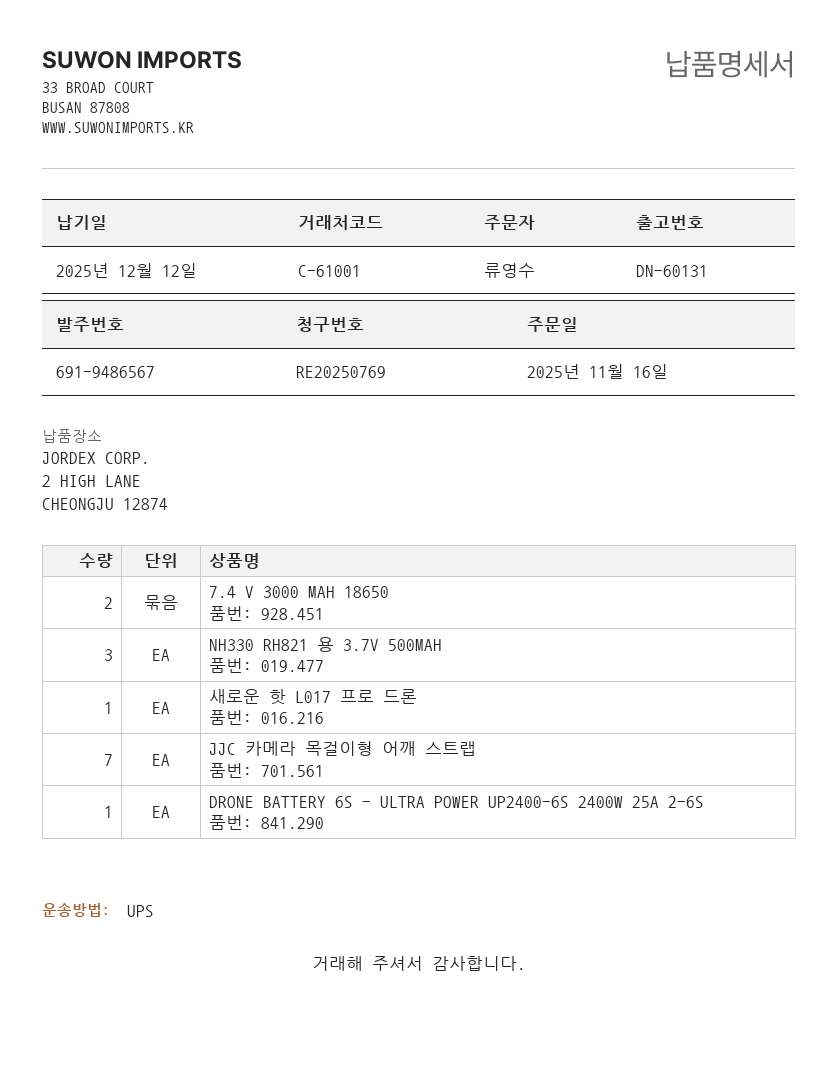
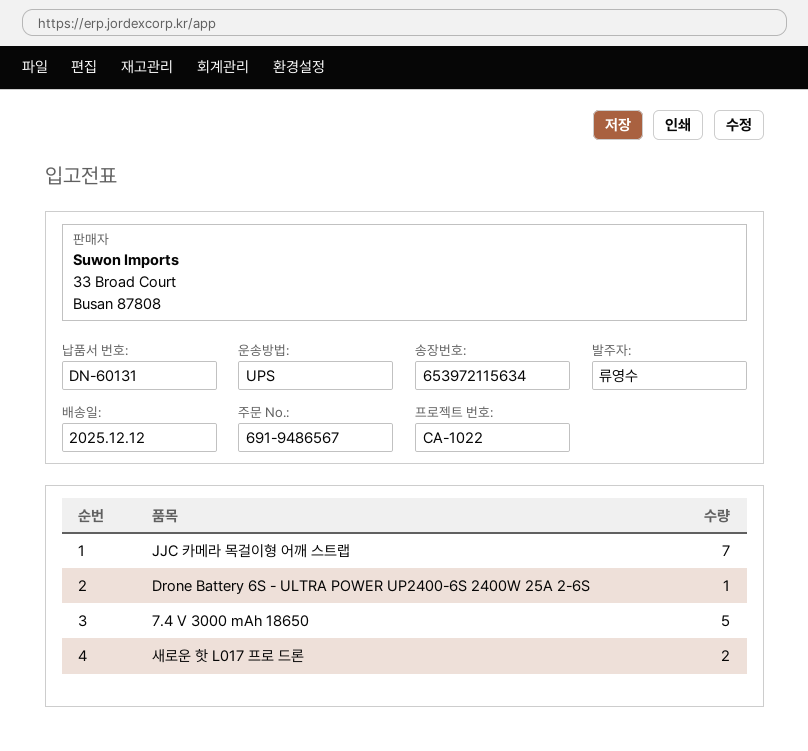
7.4 V 3000 MAH 18650: 2 -> 5
NH330 RH821 용 3.7V 500MAH: 3 -> none
새로운 핫 L017 프로 드론: 1 -> 2

